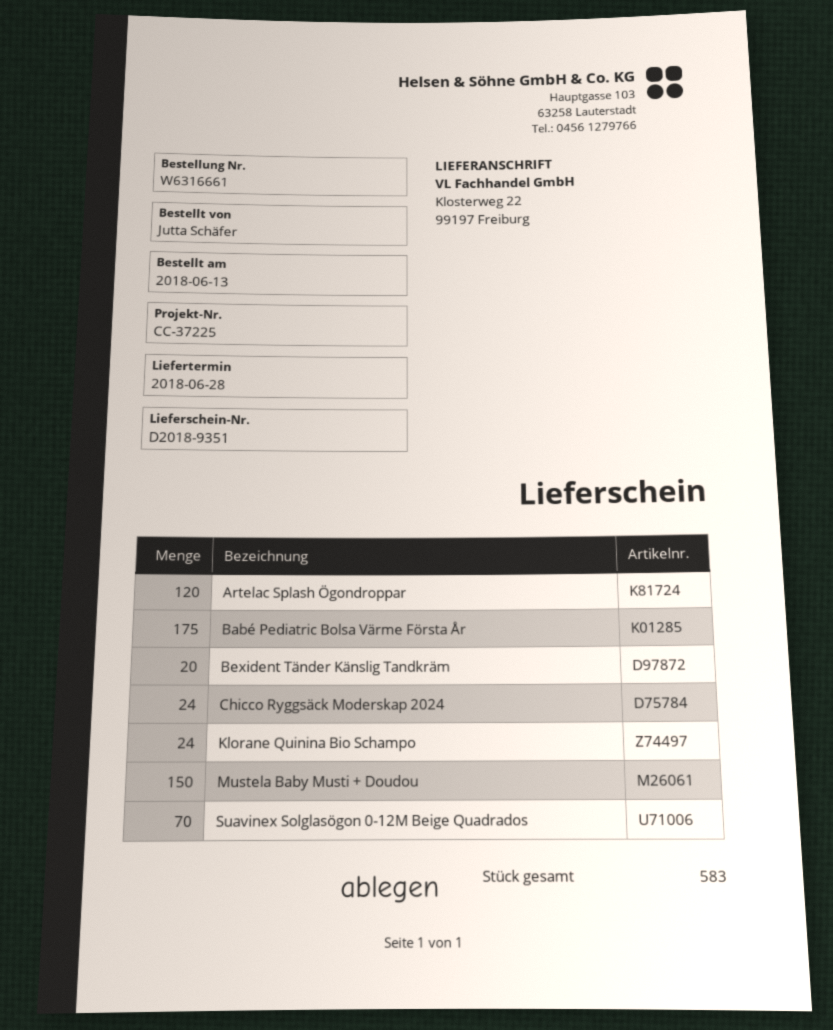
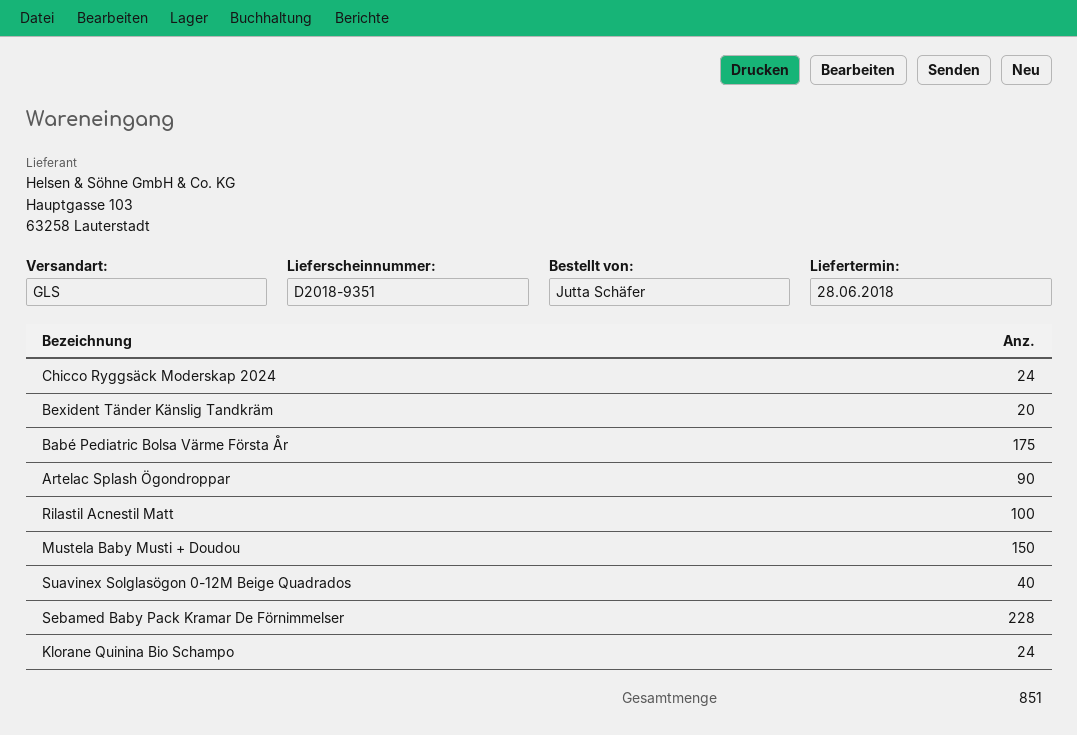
Artelac Splash Ögondroppar: 120 -> 90
Suavinex Solglasögon 0-12M Beige Quadrados: 70 -> 40
Rilastil Acnestil Matt: none -> 100
Sebamed Baby Pack Kramar De Förnimmelser: none -> 228
total quantity: 583 -> 851

